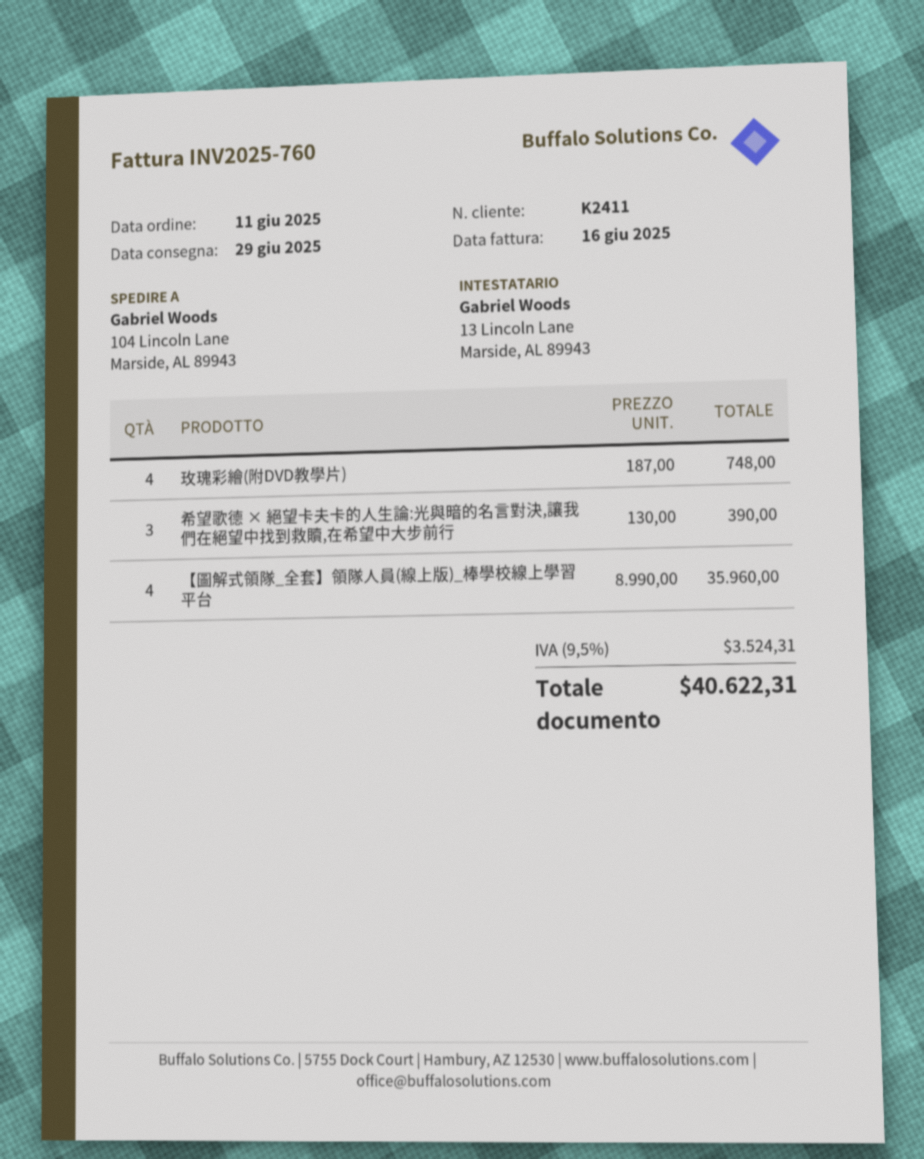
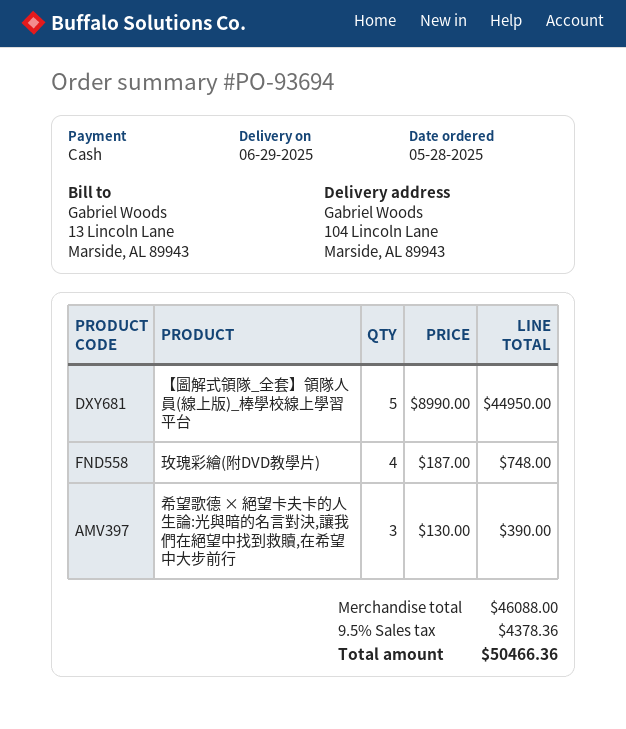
order date: 2025-06-11 -> 2025-05-28
【圖解式領隊_全套】領隊人員(線上版)_棒學校線上學習平台: 4 x 8990.00 = 35960.00 -> 5 x 8990.00 = 44950.00
tax: 9.5% = 3524.31 -> 9.5% = 4378.36
total: 40622.31 -> 50466.36

